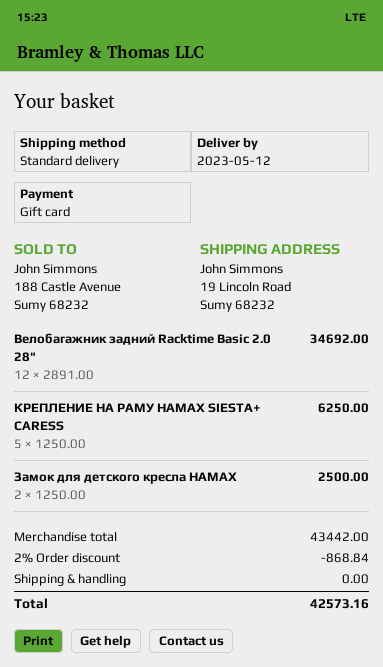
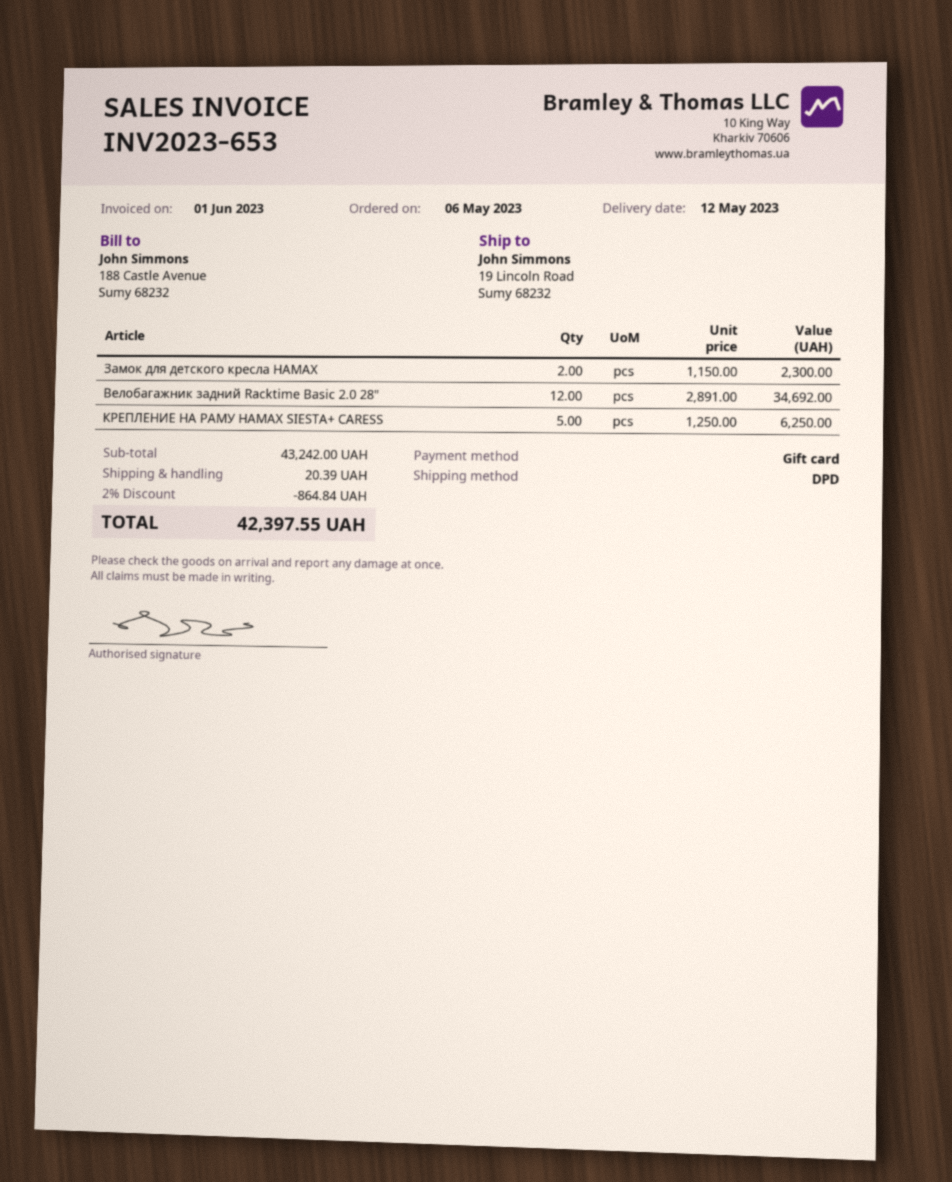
shipping method: standard -> DPD
Замок для детского кресла HAMAX: 2 x 1250.00 = 2500.00 -> 2 x 1150.00 = 2300.00
subtotal: 43442.00 -> 43242.00
discount: 2% = 868.84 -> 2% = 864.84
shipping: 0.00 -> 20.39
total: 42573.16 -> 42397.55

